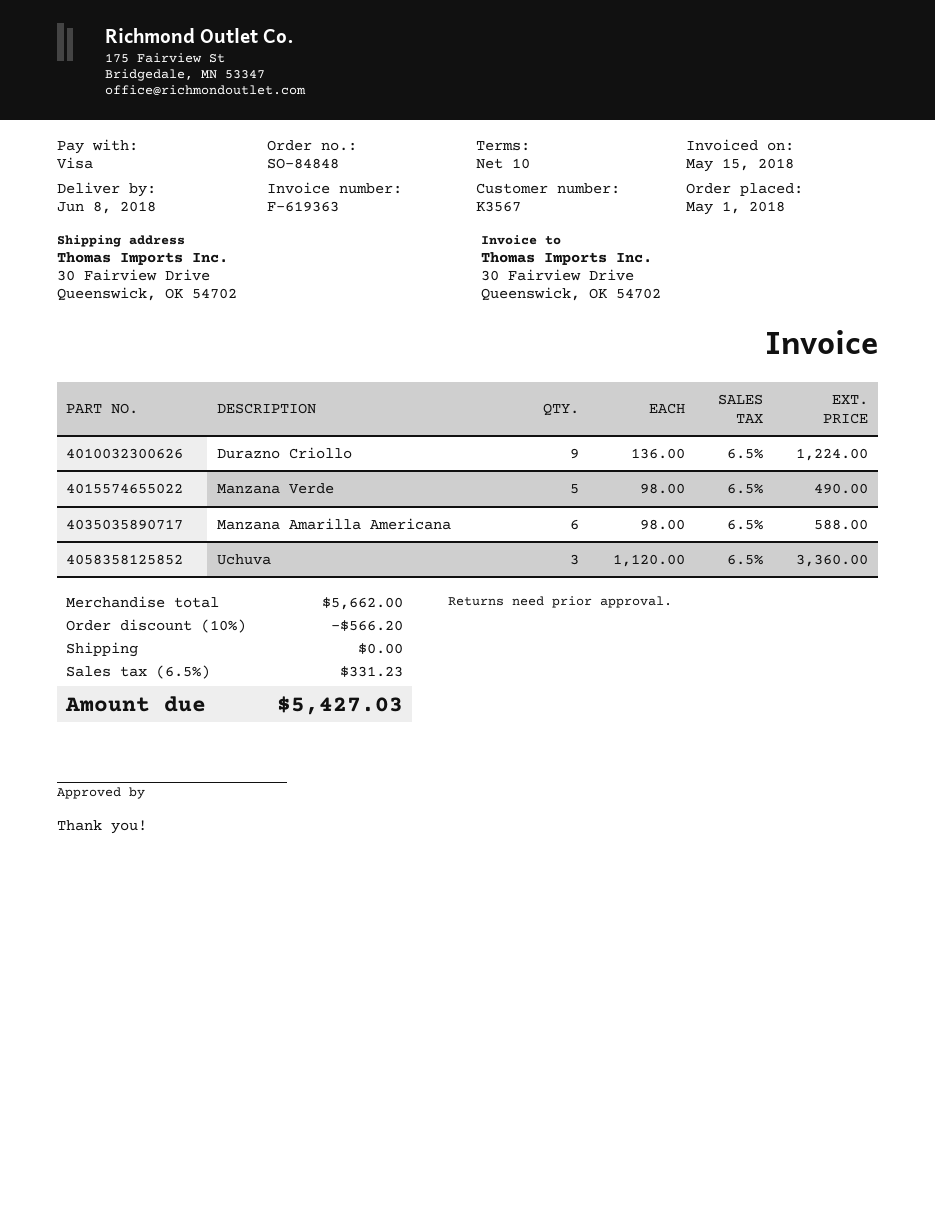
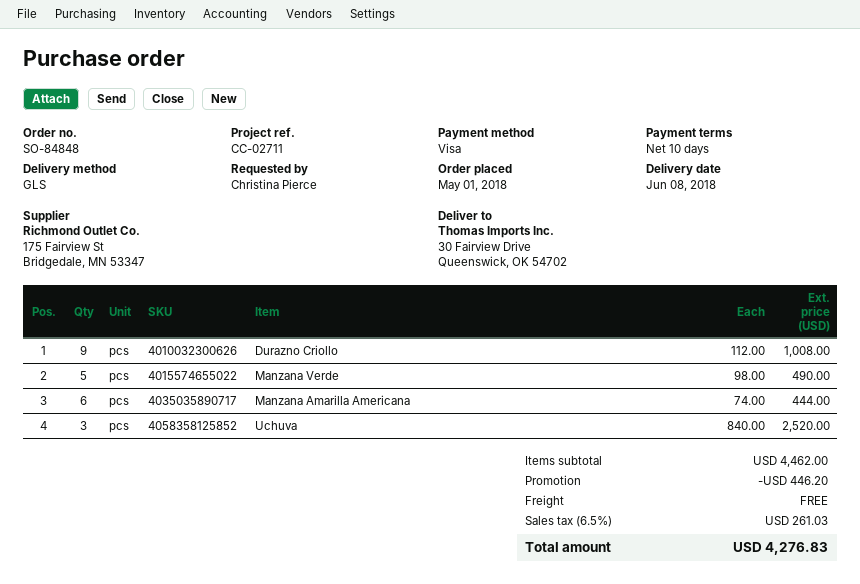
Durazno Criollo: 9 x 136.00 = 1224.00 -> 9 x 112.00 = 1008.00
Manzana Amarilla Americana: 6 x 98.00 = 588.00 -> 6 x 74.00 = 444.00
Uchuva: 3 x 1120.00 = 3360.00 -> 3 x 840.00 = 2520.00
subtotal: 5662.00 -> 4462.00
discount: 566.20 -> 446.20
tax: 6.5% = 331.23 -> 6.5% = 261.03
total: 5427.03 -> 4276.83

